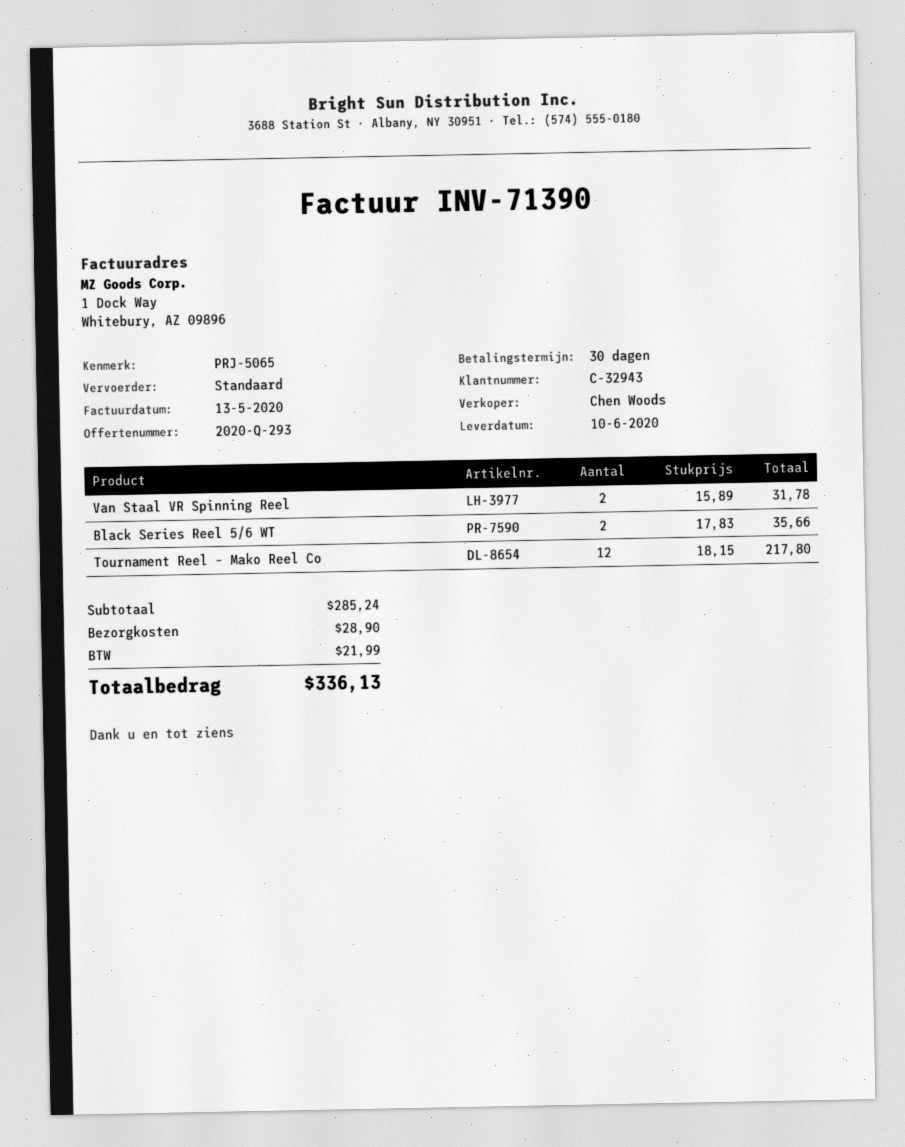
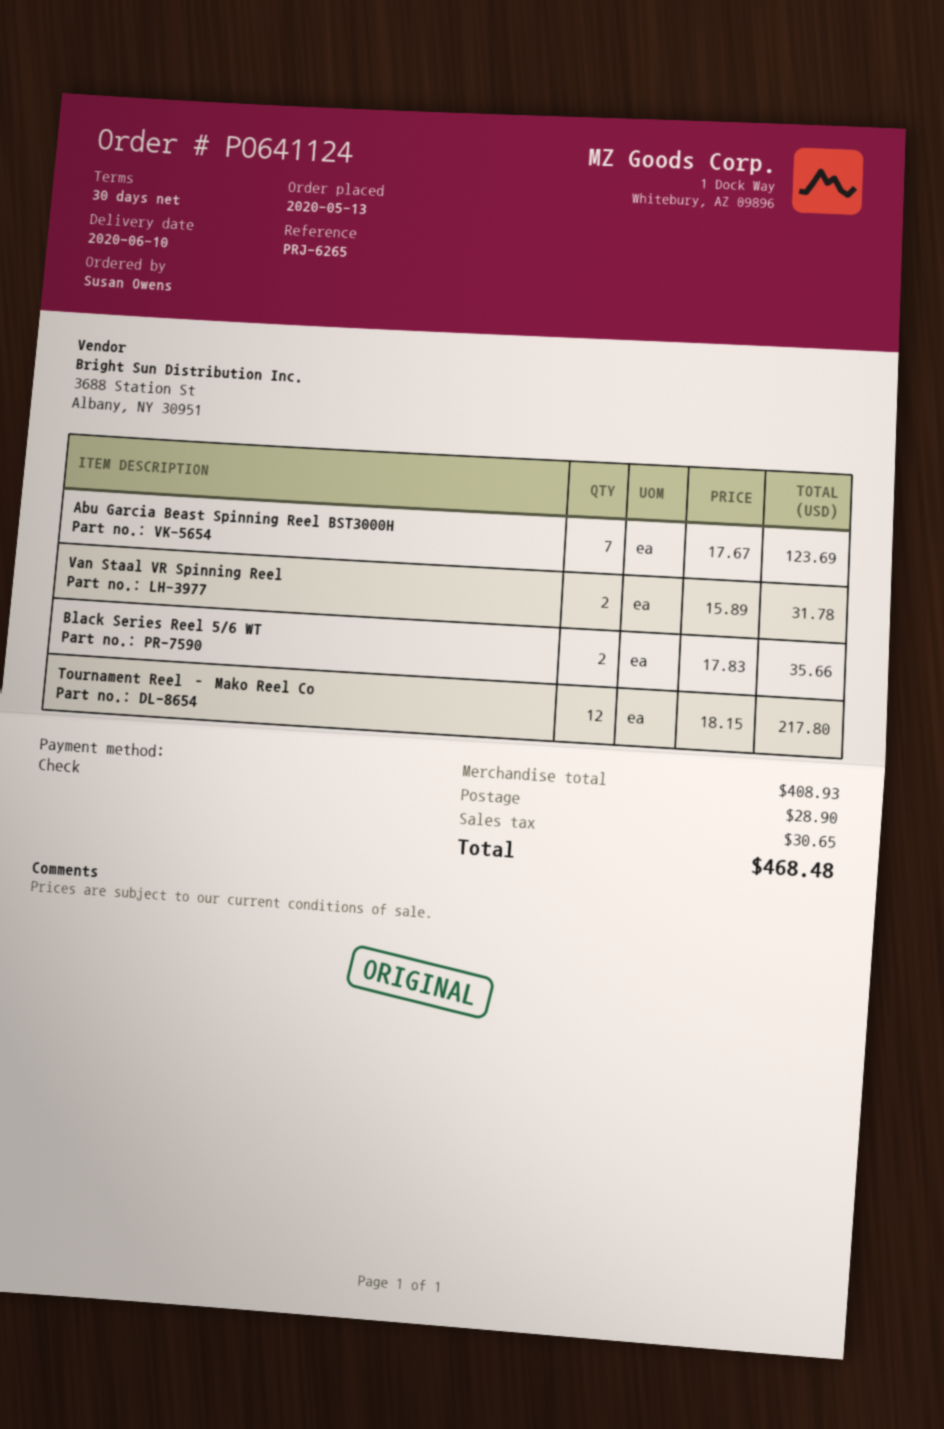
reference: PRJ-5065 -> PRJ-6265
Abu Garcia Beast Spinning Reel BST3000H: none -> 7 x 17.67 = 123.69
subtotal: 285.24 -> 408.93
tax: 21.99 -> 30.65
total: 336.13 -> 468.48

